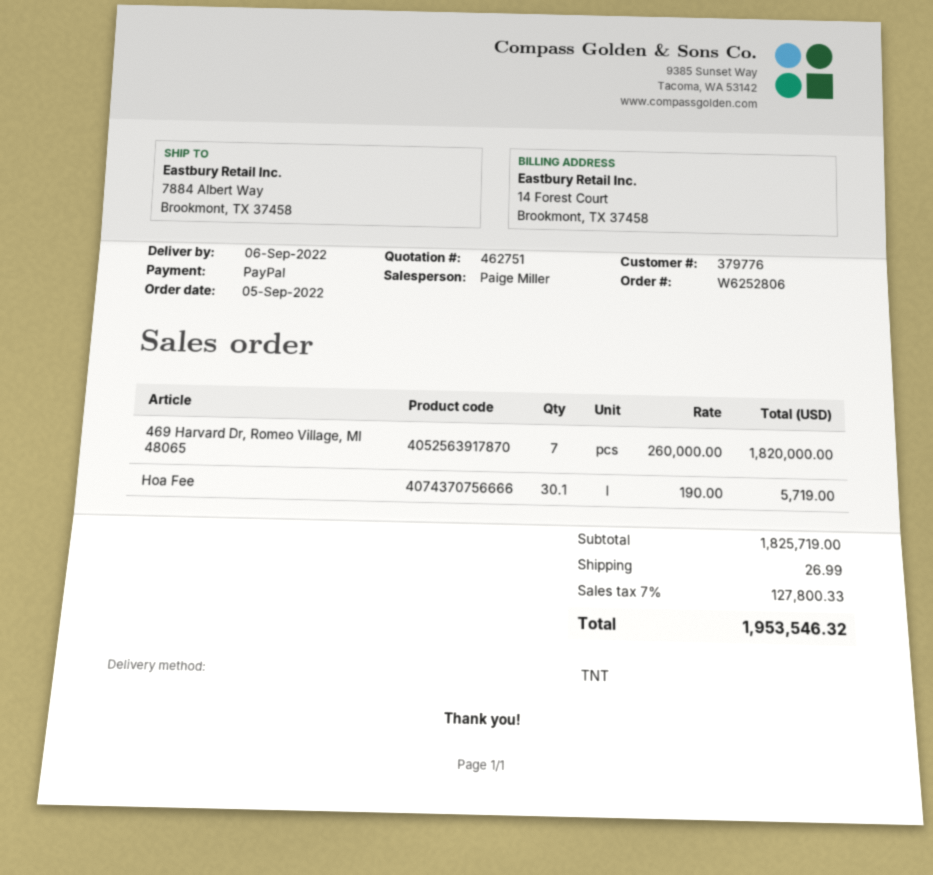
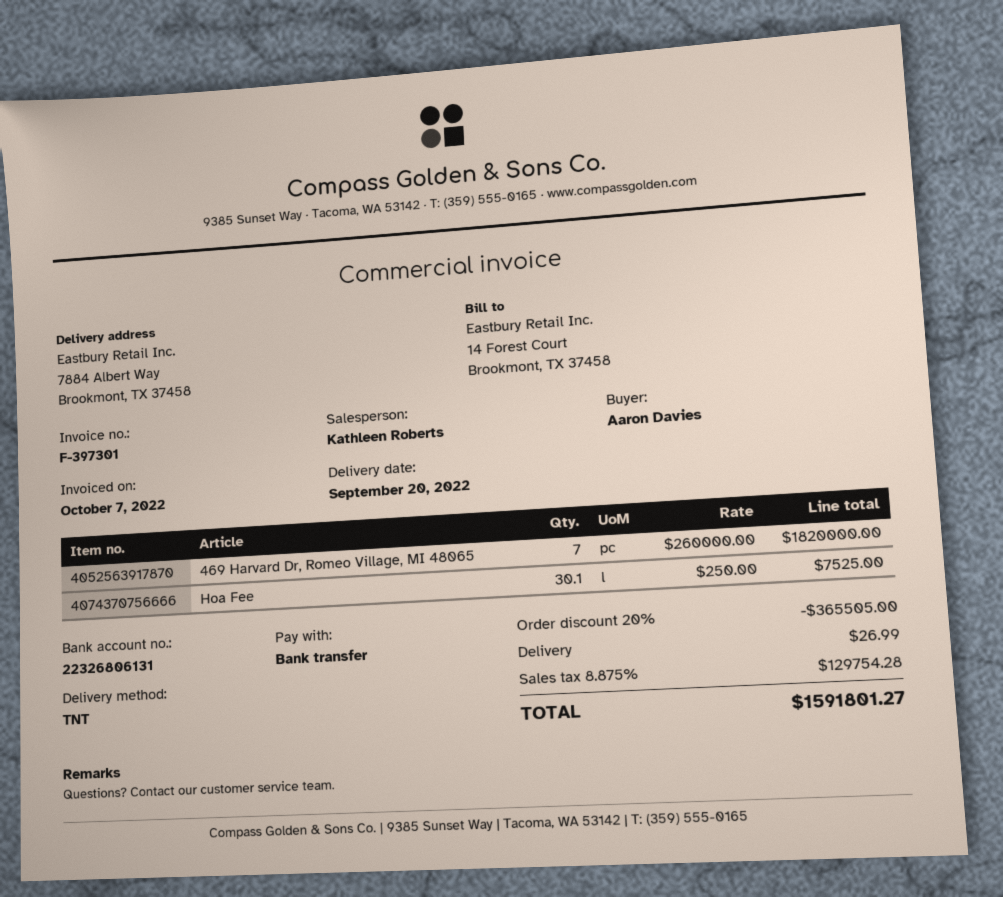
delivery date: 2022-09-06 -> 2022-09-20
sales rep: Paige Miller -> Kathleen Roberts
payment method: PayPal -> bank transfer
Hoa Fee: 30.1 x 190.00 = 5719.00 -> 30.1 x 250.00 = 7525.00
discount: none -> 20% = 365505.00
tax: 7% = 127800.33 -> 8.875% = 129754.28
total: 1953546.32 -> 1591801.27

